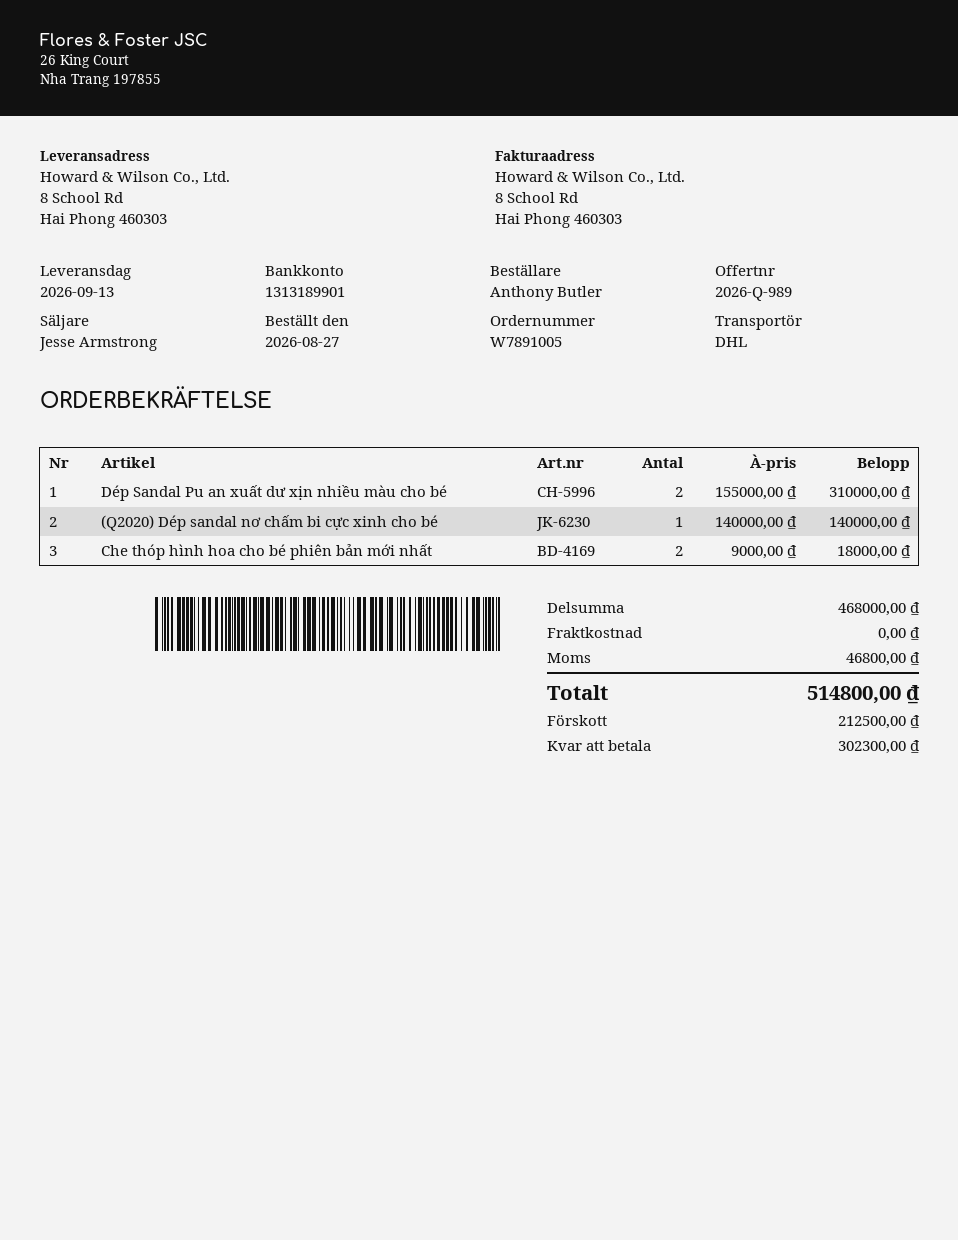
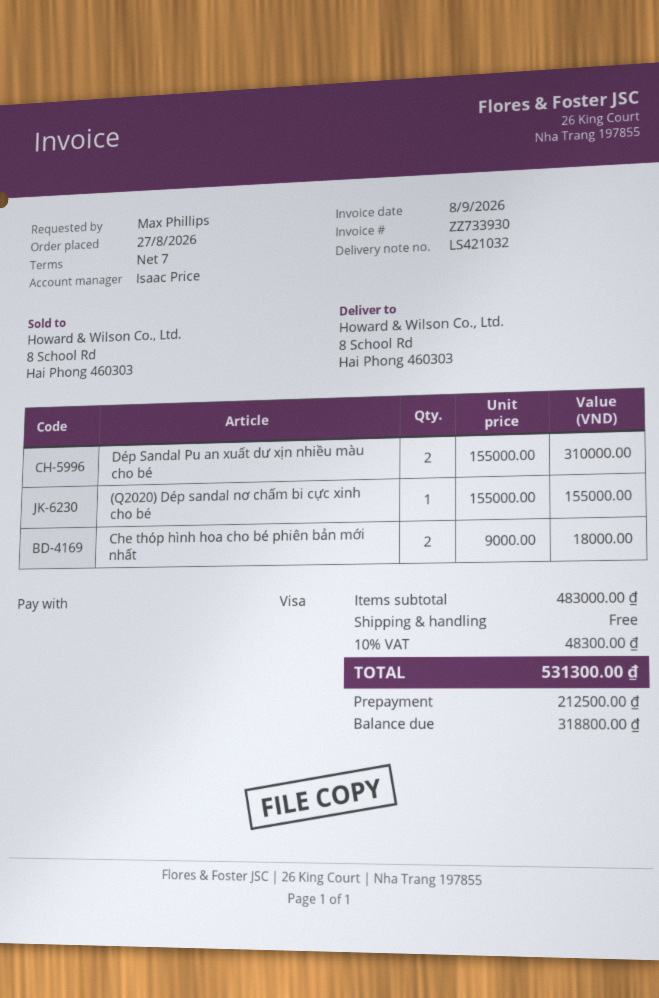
ordered by: Anthony Butler -> Max Phillips
sales rep: Jesse Armstrong -> Isaac Price
(Q2020) Dép sandal nơ chấm bi cực xinh cho bé: 1 x 140000.00 = 140000.00 -> 1 x 155000.00 = 155000.00
subtotal: 468000.00 -> 483000.00
tax: 46800.00 -> 48300.00
total: 514800.00 -> 531300.00
balance: 302300.00 -> 318800.00

